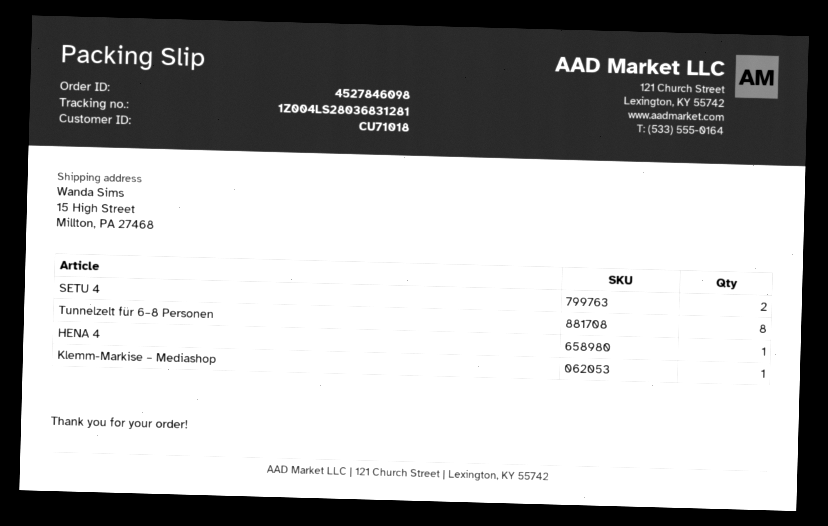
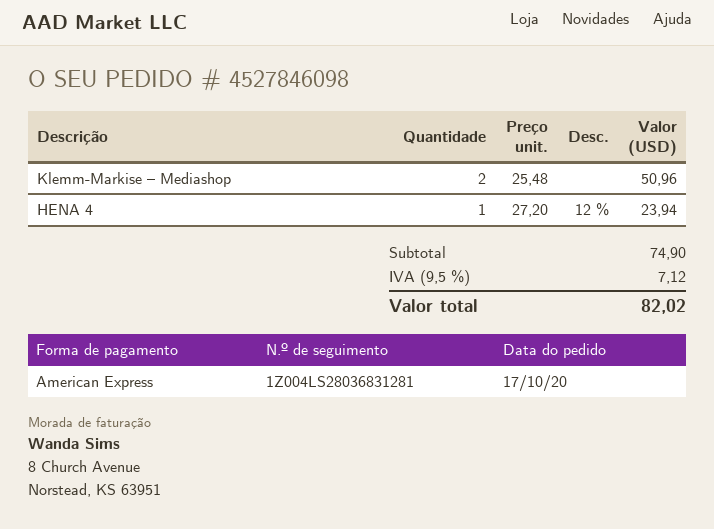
SETU 4: 2 -> none
Tunnelzelt für 6–8 Personen: 8 -> none
Klemm-Markise – Mediashop: 1 -> 2

